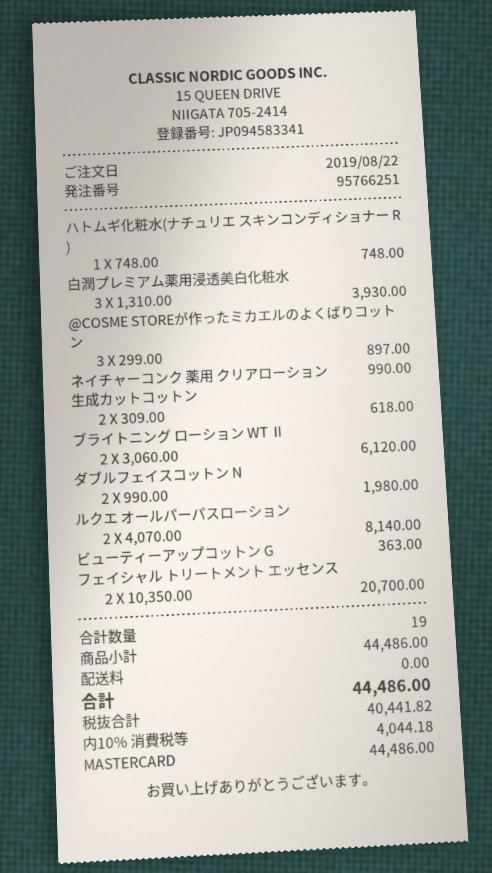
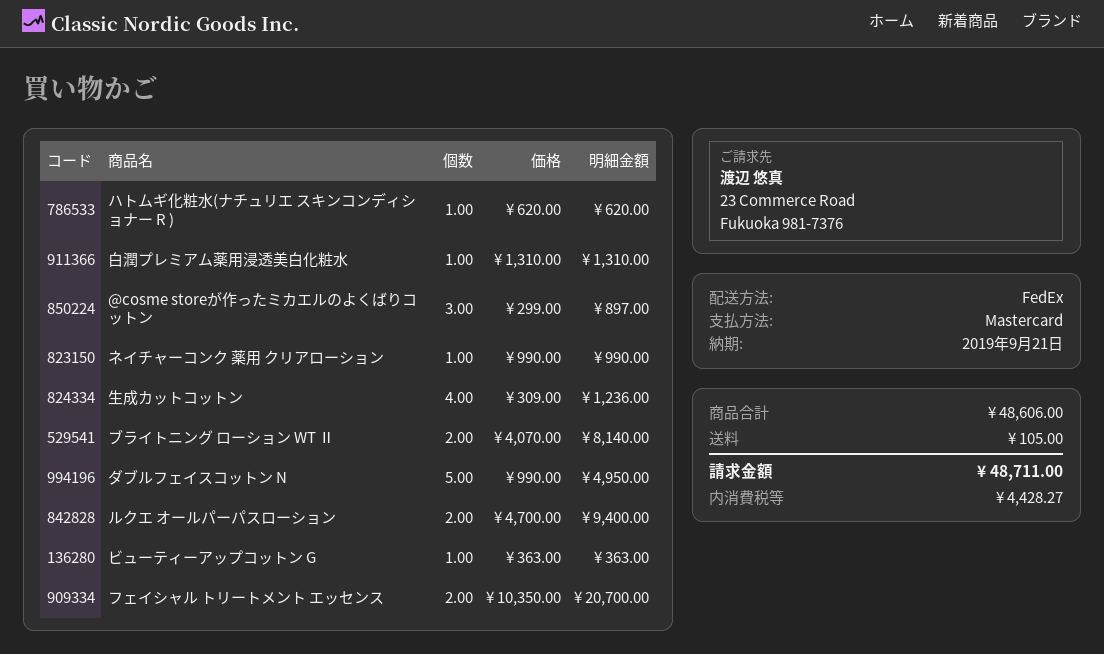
ハトムギ化粧水(ナチュリエ スキンコンディショナー R ): 1 x 748.00 = 748.00 -> 1 x 620.00 = 620.00
白潤プレミアム薬用浸透美白化粧水: 3 x 1310.00 = 3930.00 -> 1 x 1310.00 = 1310.00
生成カットコットン: 2 x 309.00 = 618.00 -> 4 x 309.00 = 1236.00
ブライトニング ローション WT Ⅱ: 2 x 3060.00 = 6120.00 -> 2 x 4070.00 = 8140.00
ダブルフェイスコットン N: 2 x 990.00 = 1980.00 -> 5 x 990.00 = 4950.00
ルクエ オールパーパスローション: 2 x 4070.00 = 8140.00 -> 2 x 4700.00 = 9400.00
subtotal: 44486.00 -> 48606.00
shipping: 0.00 -> 105.00
tax: 4044.18 -> 4428.27
total: 44486.00 -> 48711.00

